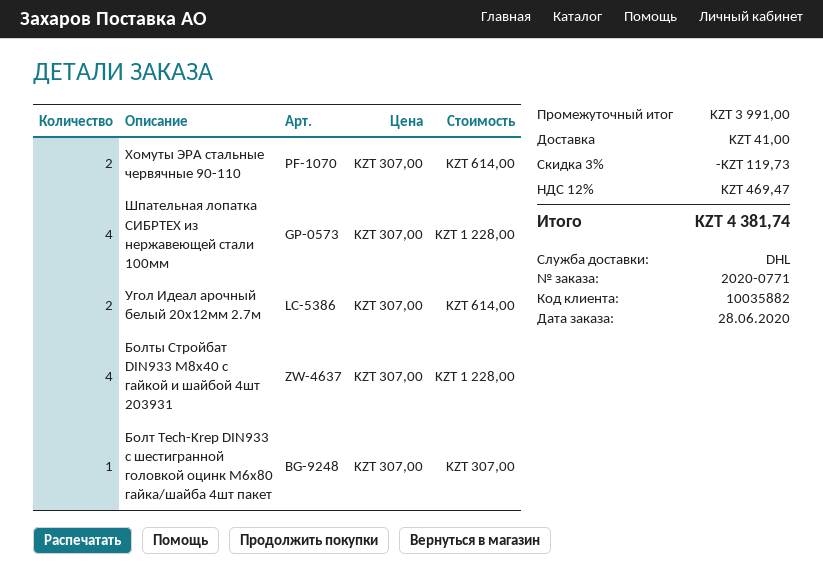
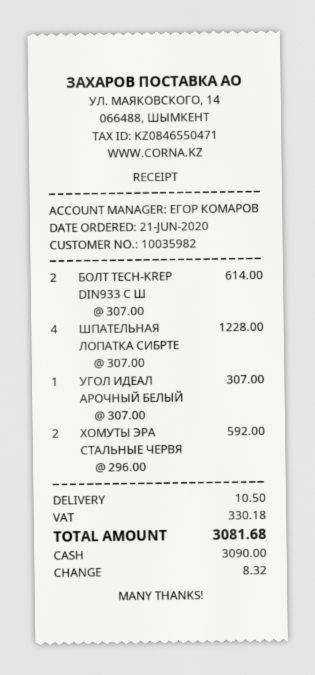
order date: 2020-06-28 -> 2020-06-21
customer number: 10035882 -> 10035982
Хомуты ЭРА стальные червячные 90-110: 2 x 307.00 = 614.00 -> 2 x 296.00 = 592.00
Угол Идеал арочный белый 20х12мм 2.7м: 2 x 307.00 = 614.00 -> 1 x 307.00 = 307.00
Болты Стройбат DIN933 М8x40 с гайкой и шайбой 4шт 203931: 4 x 307.00 = 1228.00 -> none
Болт Tech-Krep DIN933 с шестигранной головкой оцинк М6х80 гайка/шайба 4шт пакет: 1 x 307.00 = 307.00 -> 2 x 307.00 = 614.00
discount: 3% = 119.73 -> none
shipping: 41.00 -> 10.50
tax: 469.47 -> 330.18
total: 4381.74 -> 3081.68

